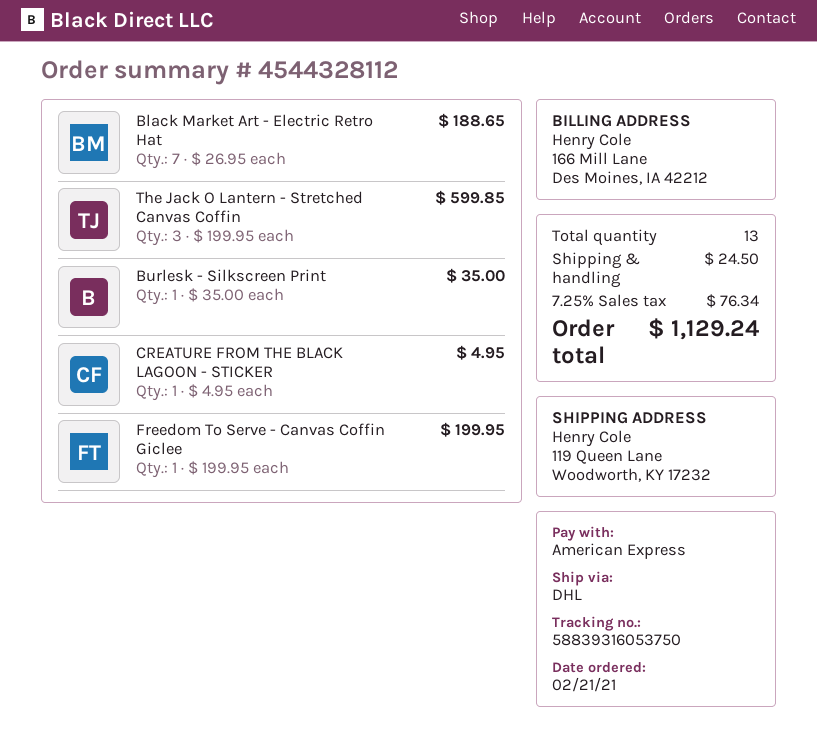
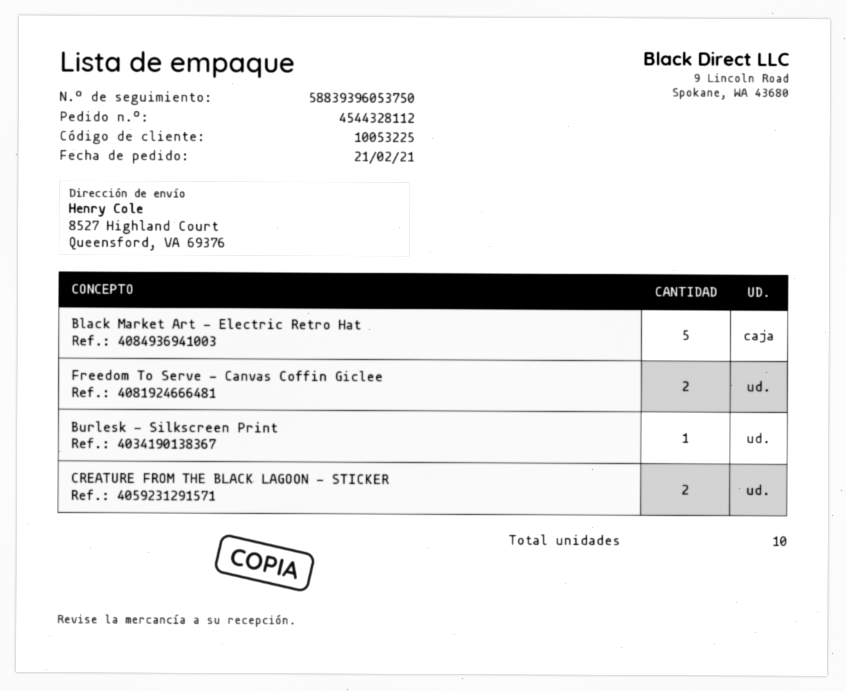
tracking number: 58839316053750 -> 58839396053750
ship to: 119 Queen Lane, Woodworth, KY 17232 -> 8527 Highland Court, Queensford, VA 69376
Black Market Art - Electric Retro Hat: 7 -> 5
The Jack O Lantern - Stretched Canvas Coffin: 3 -> none
CREATURE FROM THE BLACK LAGOON - STICKER: 1 -> 2
Freedom To Serve - Canvas Coffin Giclee: 1 -> 2
total quantity: 13 -> 10

